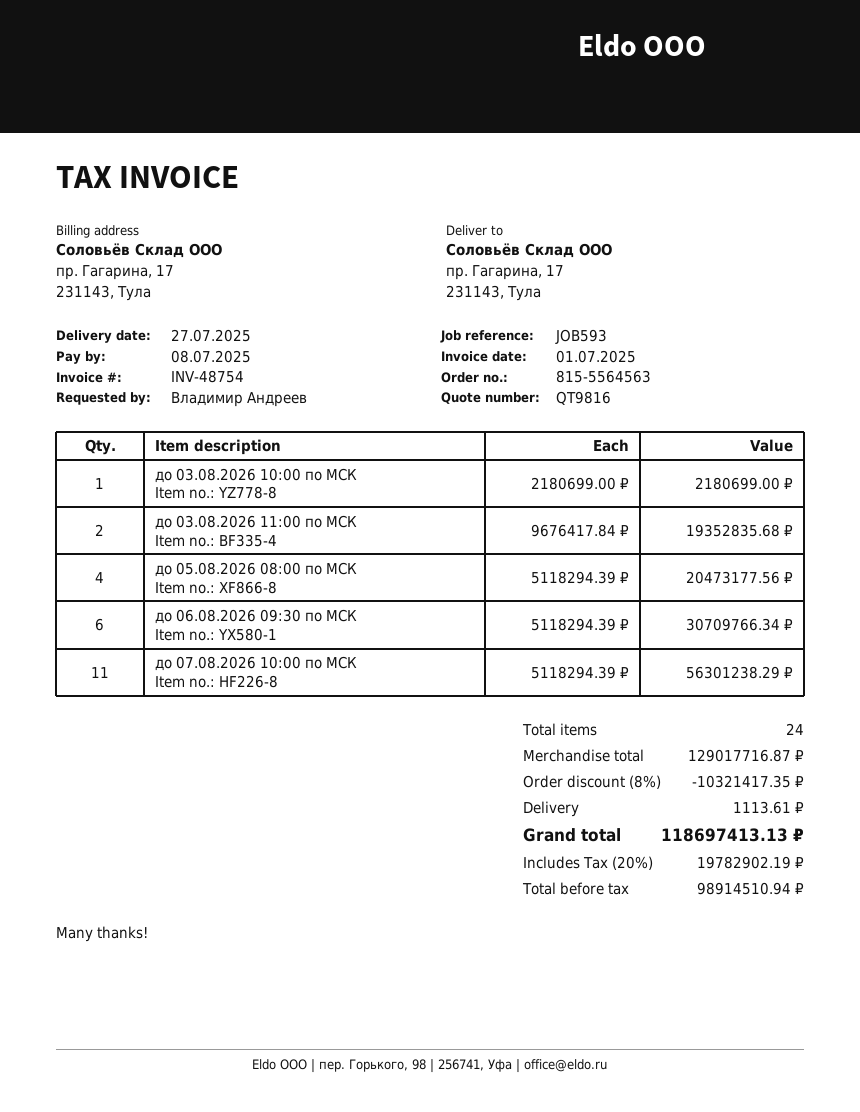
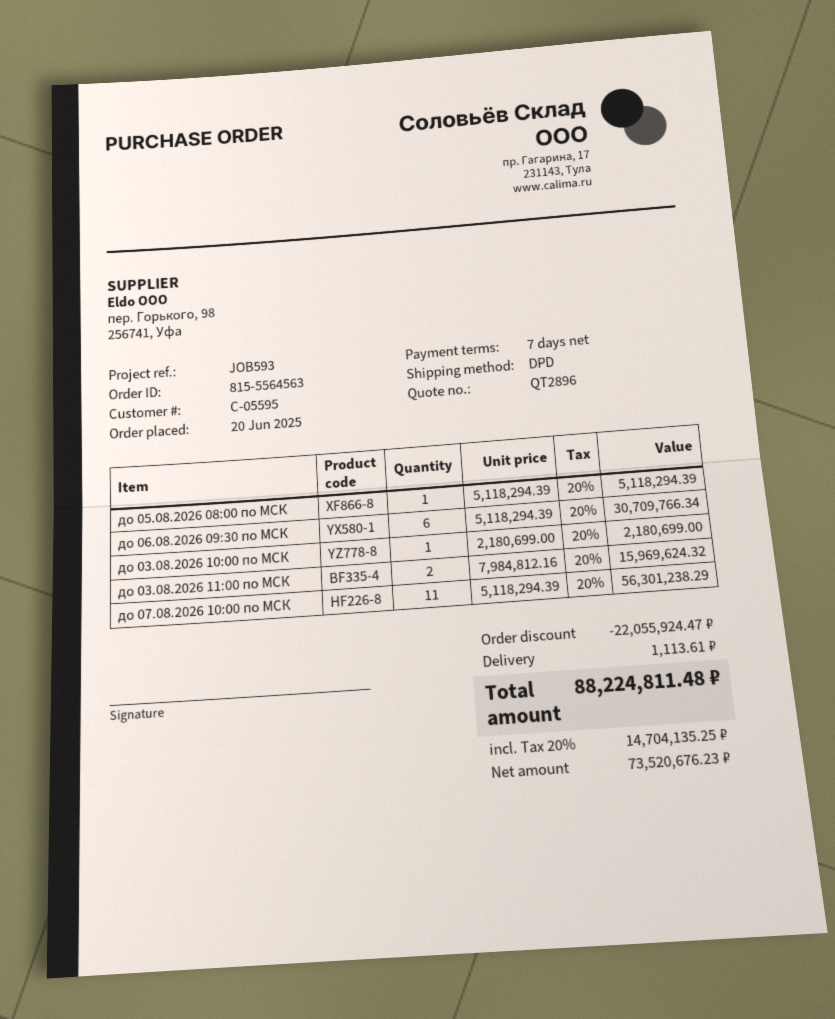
quote number: QT9816 -> QT2896
до 03.08.2026 11:00 по МСК: 2 x 9676417.84 = 19352835.68 -> 2 x 7984812.16 = 15969624.32
до 05.08.2026 08:00 по МСК: 4 x 5118294.39 = 20473177.56 -> 1 x 5118294.39 = 5118294.39
discount: 10321417.35 -> 22055924.47
net: 98914510.94 -> 73520676.23
tax: 20% = 19782902.19 -> 20% = 14704135.25
total: 118697413.13 -> 88224811.48

